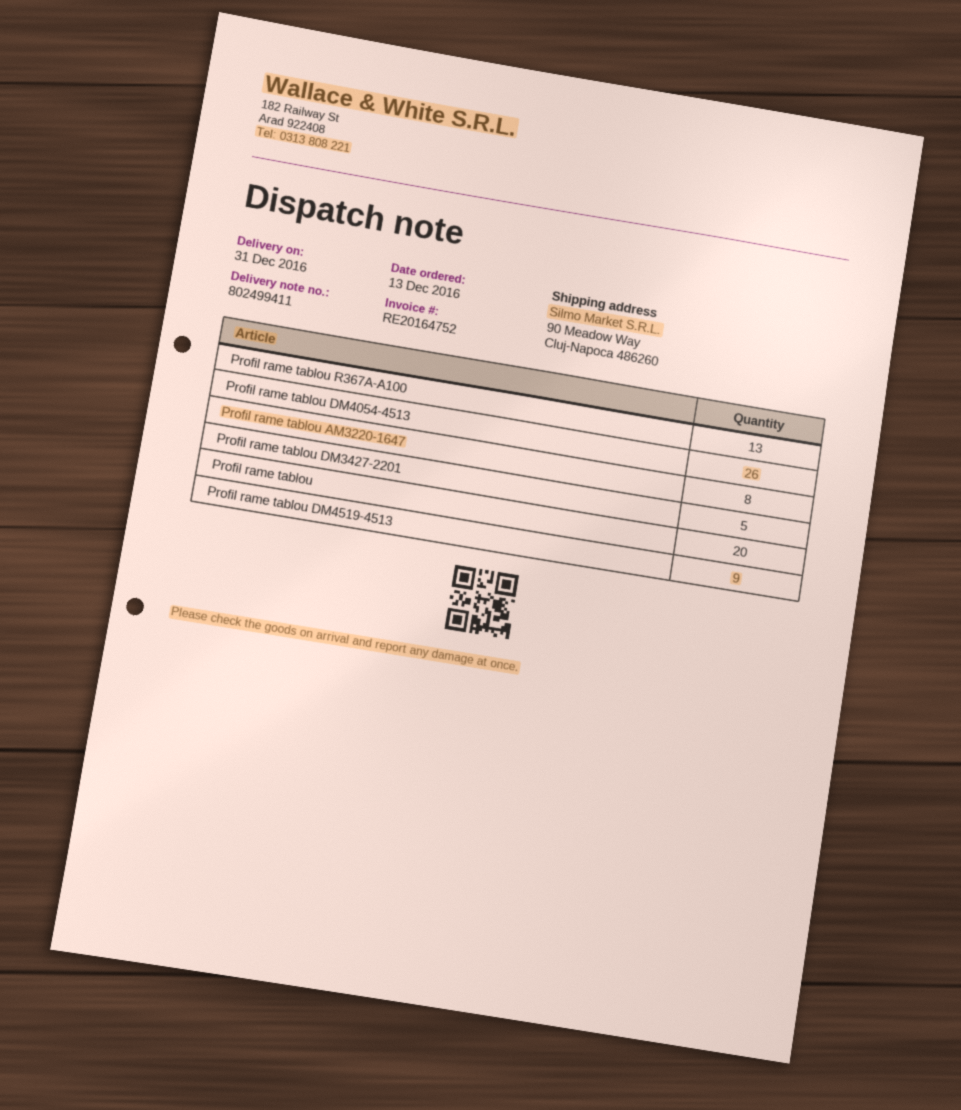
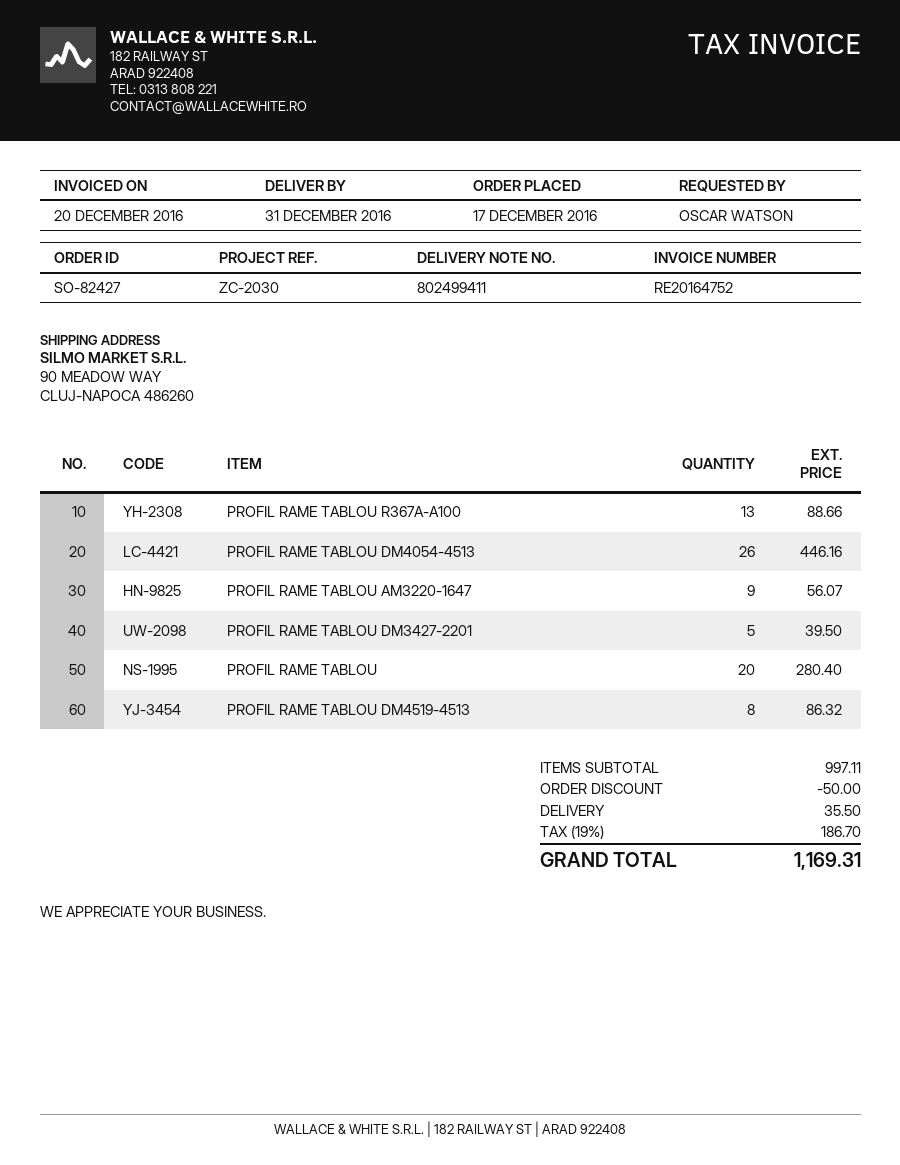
order date: 2016-12-13 -> 2016-12-17
Profil rame tablou AM3220-1647: 8 -> 9
Profil rame tablou DM4519-4513: 9 -> 8

